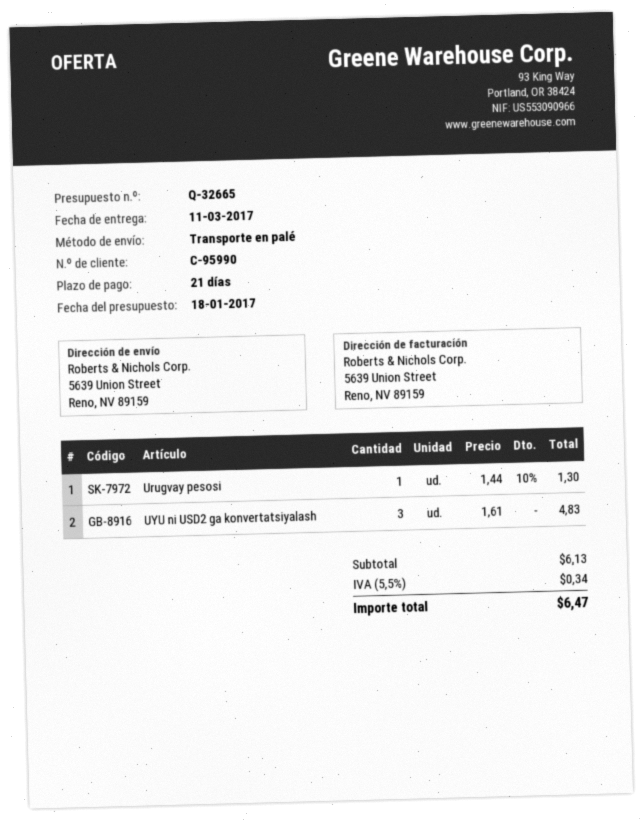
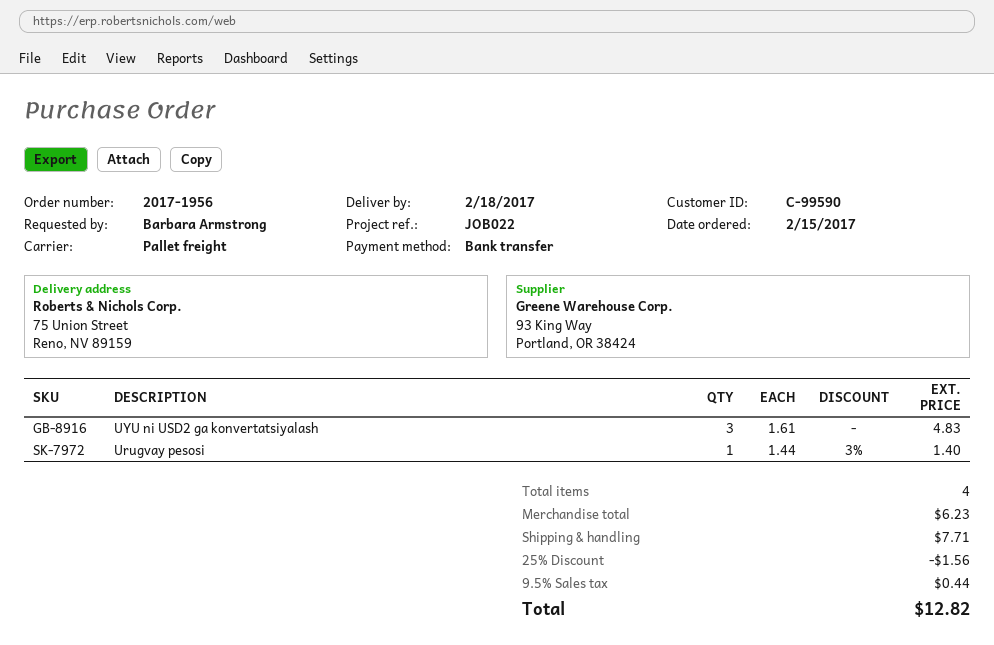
delivery date: 2017-03-11 -> 2017-02-18
customer number: C-95990 -> C-99590
ship to: 5639 Union Street, Reno, NV 89159 -> 75 Union Street, Reno, NV 89159
Urugvay pesosi: 1 x 1.44 - 10% = 1.30 -> 1 x 1.44 - 3% = 1.40
subtotal: 6.13 -> 6.23
discount: none -> 25% = 1.56
shipping: none -> 7.71
tax: 5.5% = 0.34 -> 9.5% = 0.44
total: 6.47 -> 12.82

